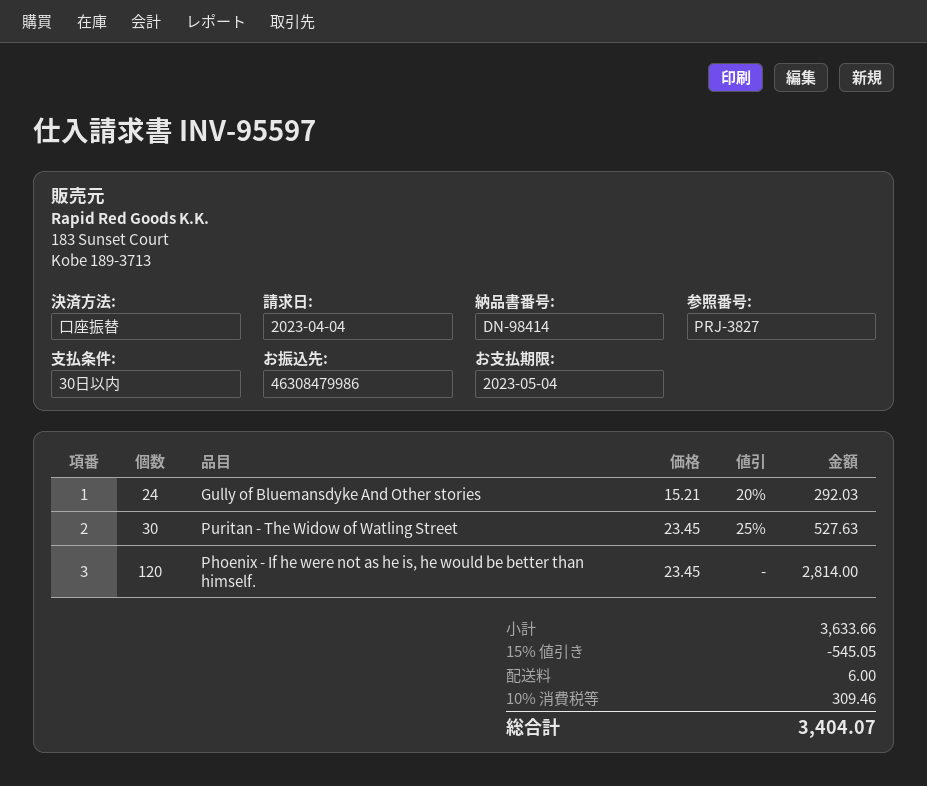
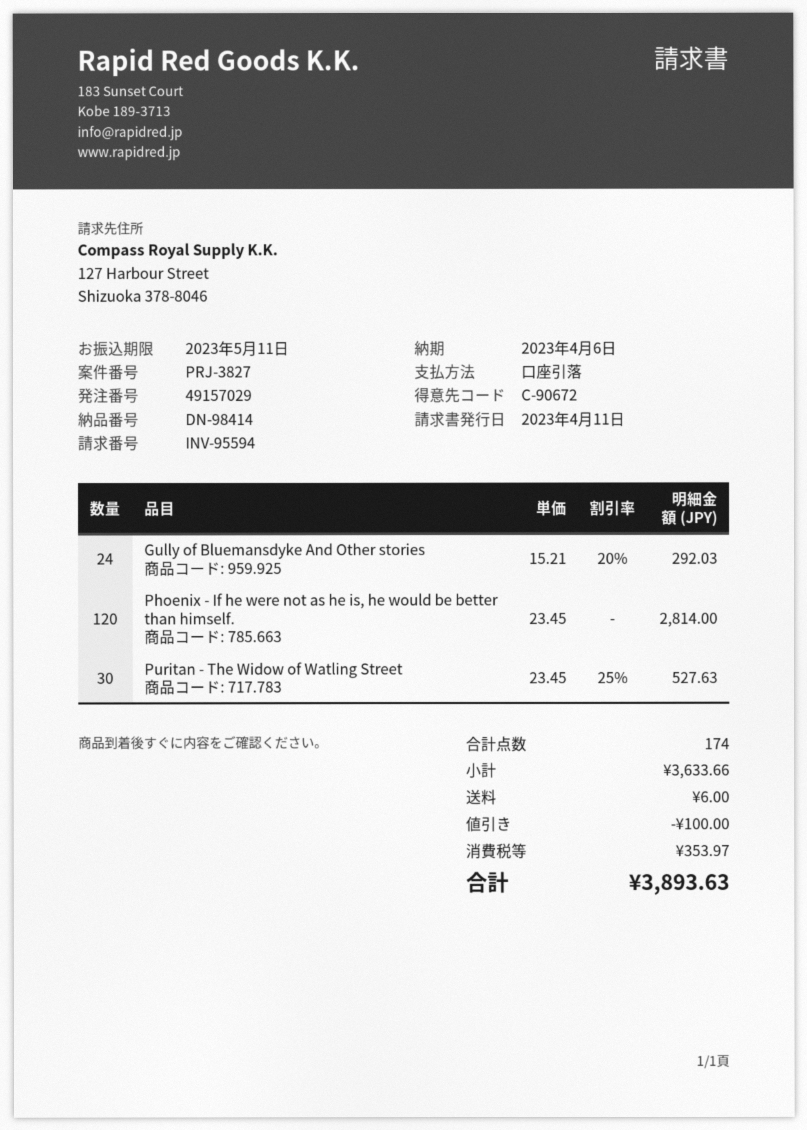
invoice number: INV-95597 -> INV-95594
invoice date: 2023-04-04 -> 2023-04-11
due date: 2023-05-04 -> 2023-05-11
discount: 545.05 -> 100.00
tax: 309.46 -> 353.97
total: 3404.07 -> 3893.63

